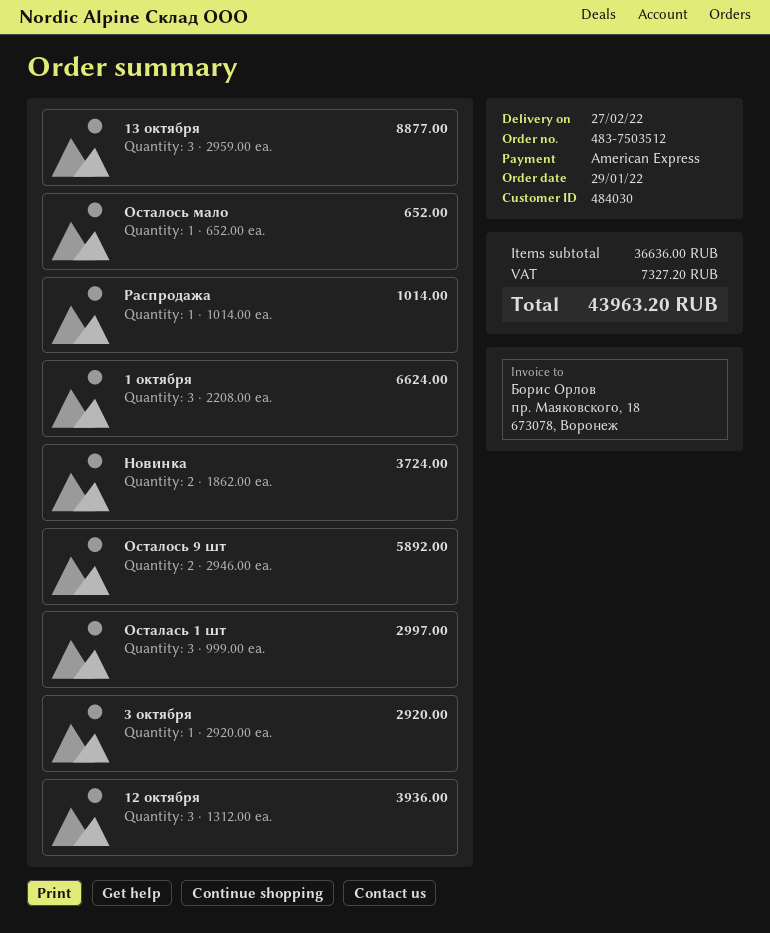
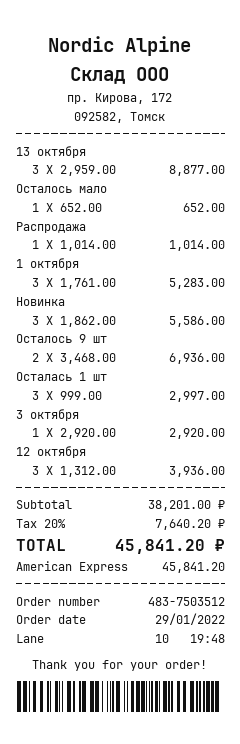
1 октября: 3 x 2208.00 = 6624.00 -> 3 x 1761.00 = 5283.00
Новинка: 2 x 1862.00 = 3724.00 -> 3 x 1862.00 = 5586.00
Осталось 9 шт: 2 x 2946.00 = 5892.00 -> 2 x 3468.00 = 6936.00
subtotal: 36636.00 -> 38201.00
tax: 7327.20 -> 7640.20
total: 43963.20 -> 45841.20

